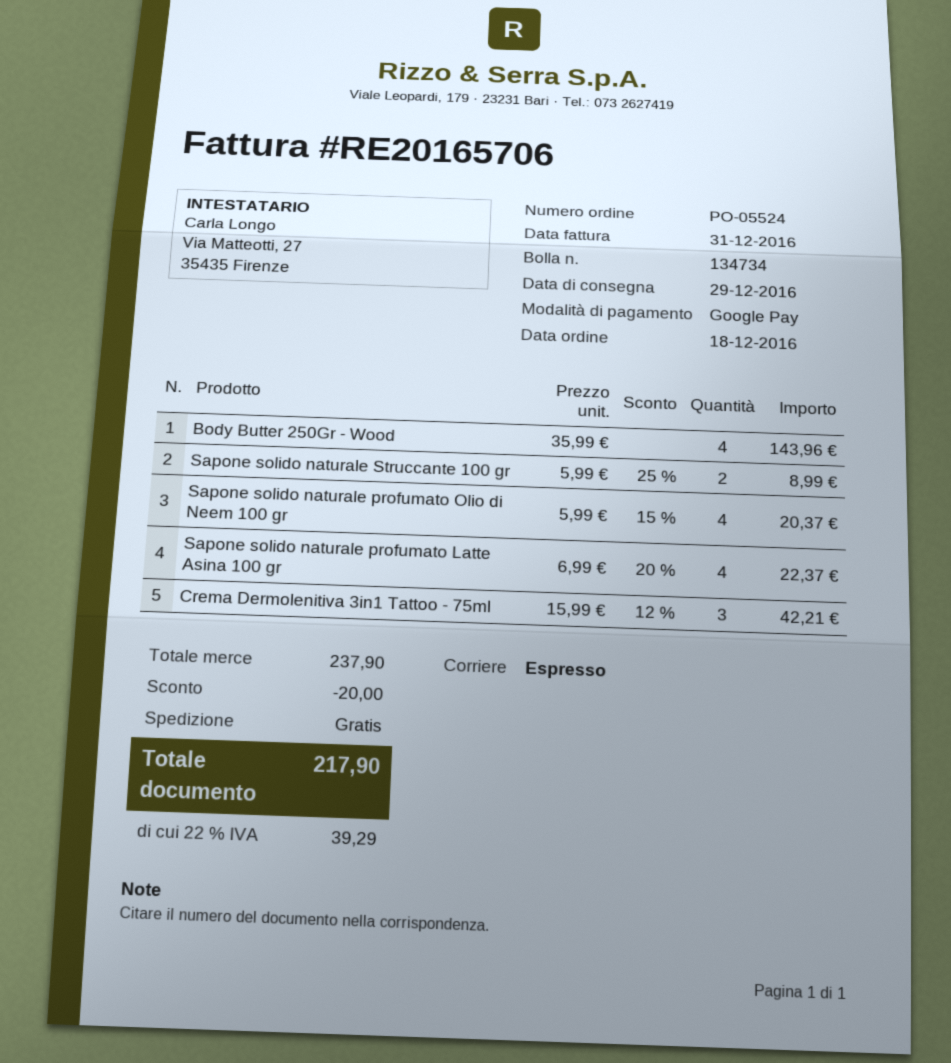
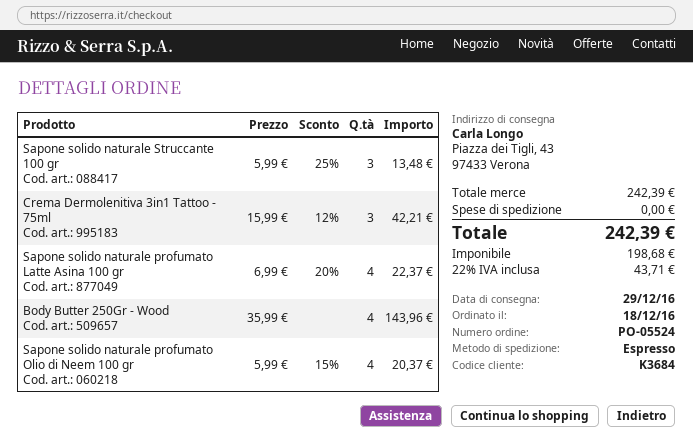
Sapone solido naturale Struccante 100 gr: 2 x 5.99 - 25% = 8.99 -> 3 x 5.99 - 25% = 13.48
subtotal: 237.90 -> 242.39
discount: 20.00 -> none
tax: 22% = 39.29 -> 22% = 43.71
total: 217.90 -> 242.39

